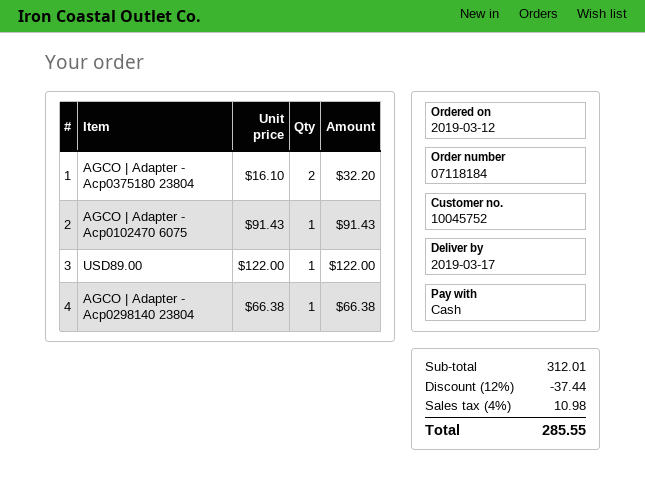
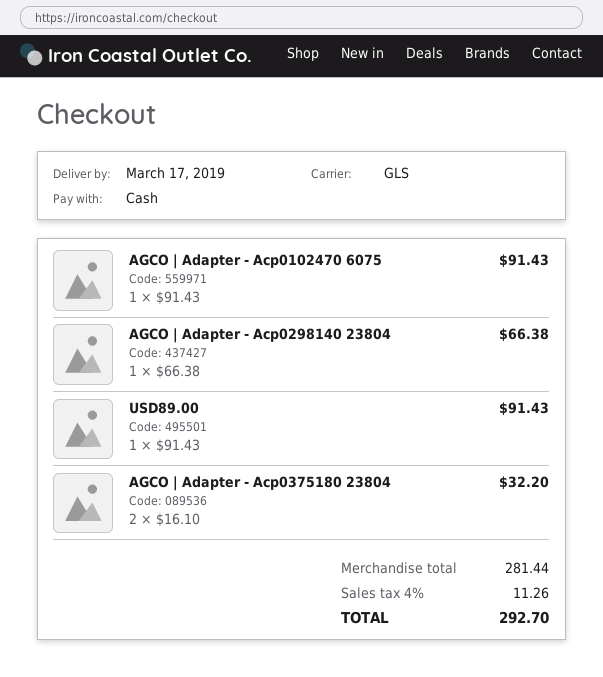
USD89.00: 1 x 122.00 = 122.00 -> 1 x 91.43 = 91.43
subtotal: 312.01 -> 281.44
discount: 12% = 37.44 -> none
tax: 4% = 10.98 -> 4% = 11.26
total: 285.55 -> 292.70

